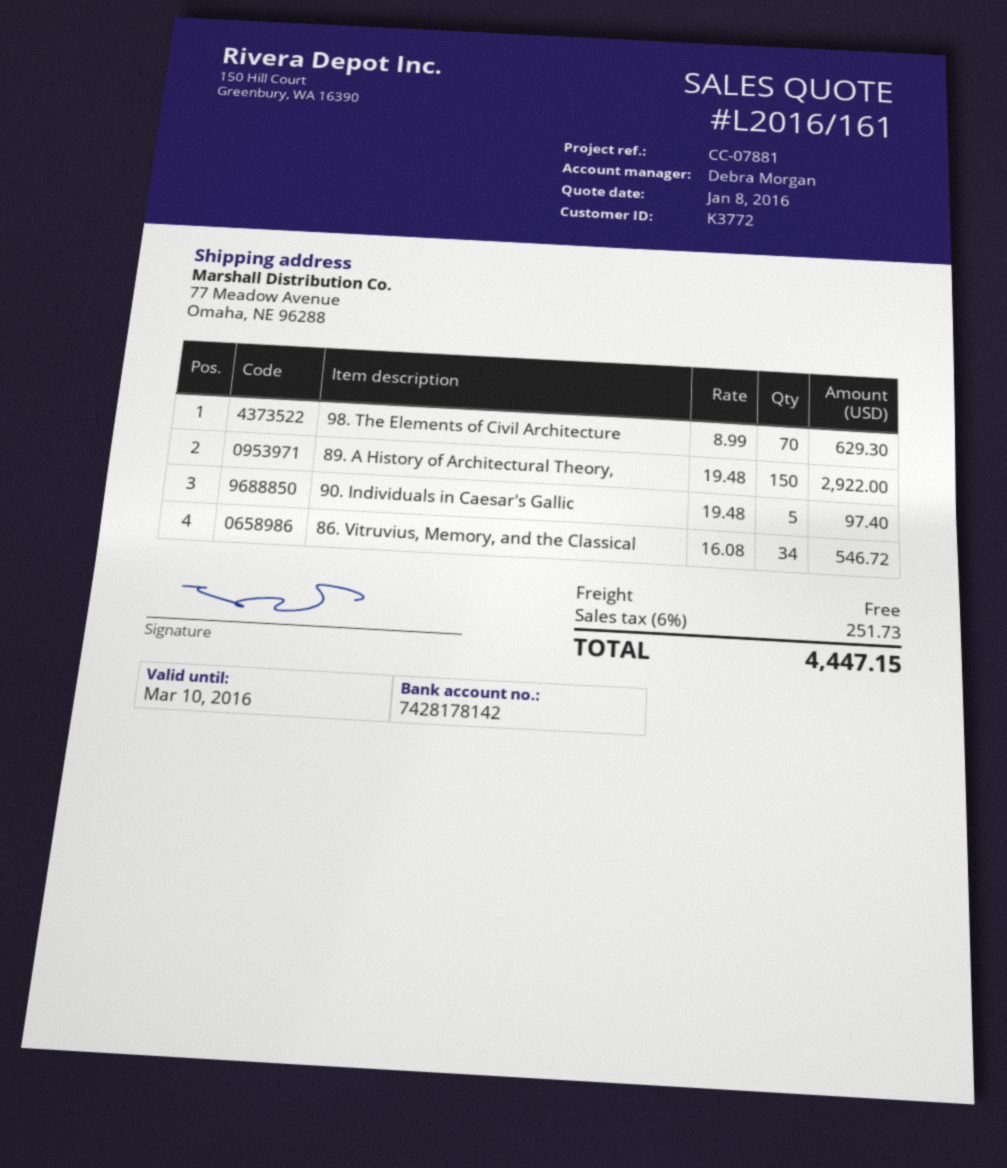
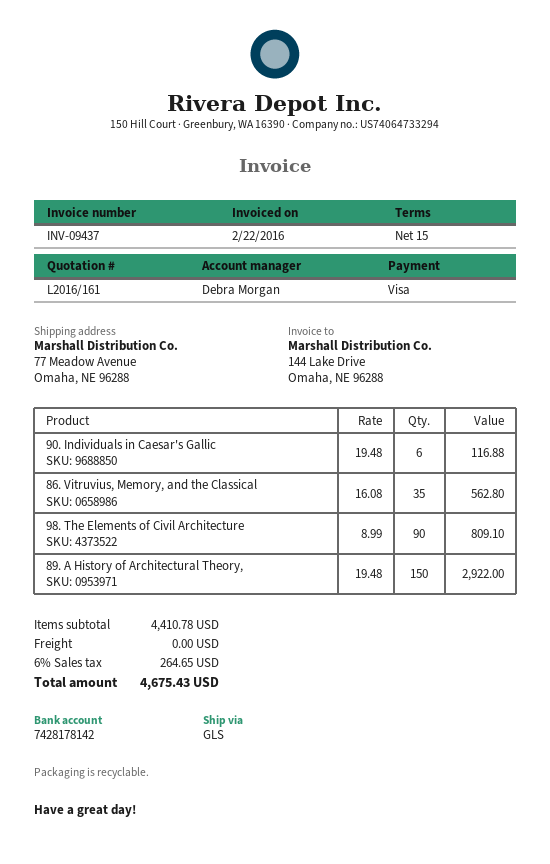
98. The Elements of Civil Architecture: 70 x 8.99 = 629.30 -> 90 x 8.99 = 809.10
90. Individuals in Caesar's Gallic: 5 x 19.48 = 97.40 -> 6 x 19.48 = 116.88
86. Vitruvius, Memory, and the Classical: 34 x 16.08 = 546.72 -> 35 x 16.08 = 562.80
tax: 6% = 251.73 -> 6% = 264.65
total: 4447.15 -> 4675.43

